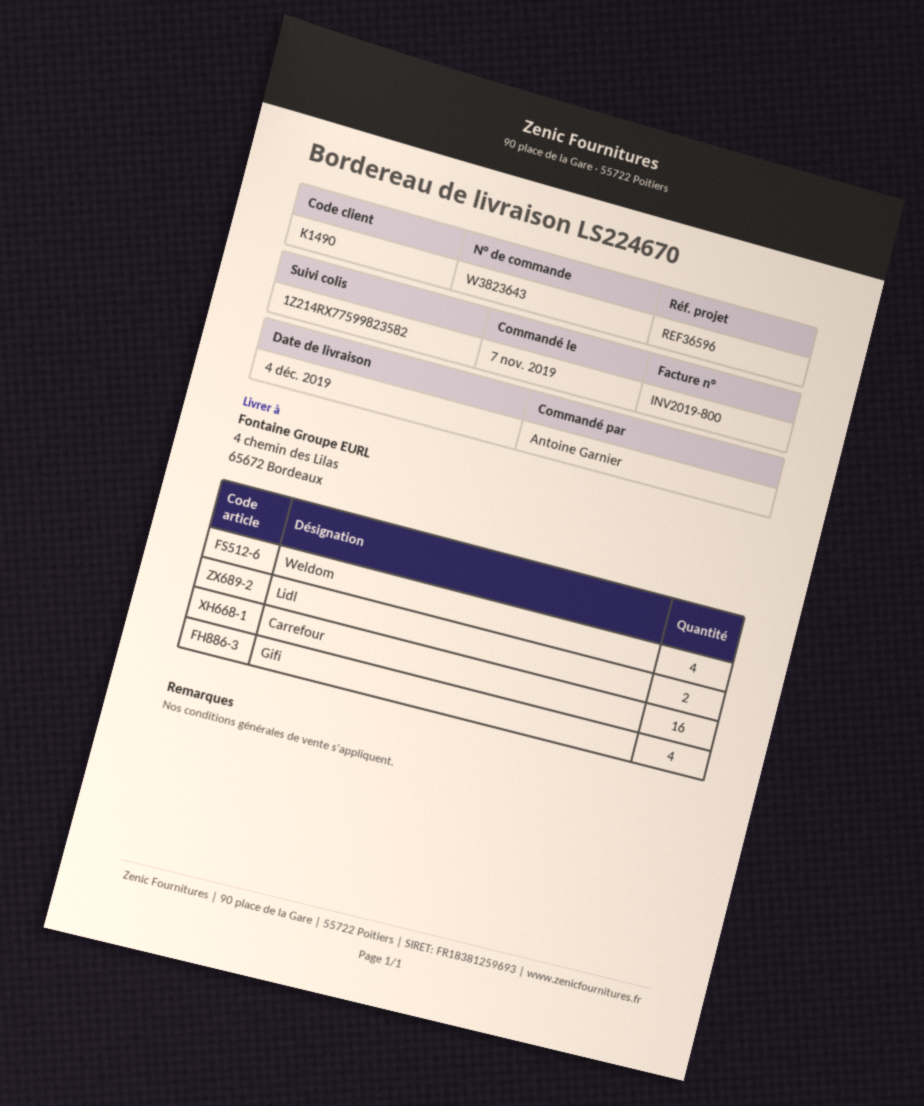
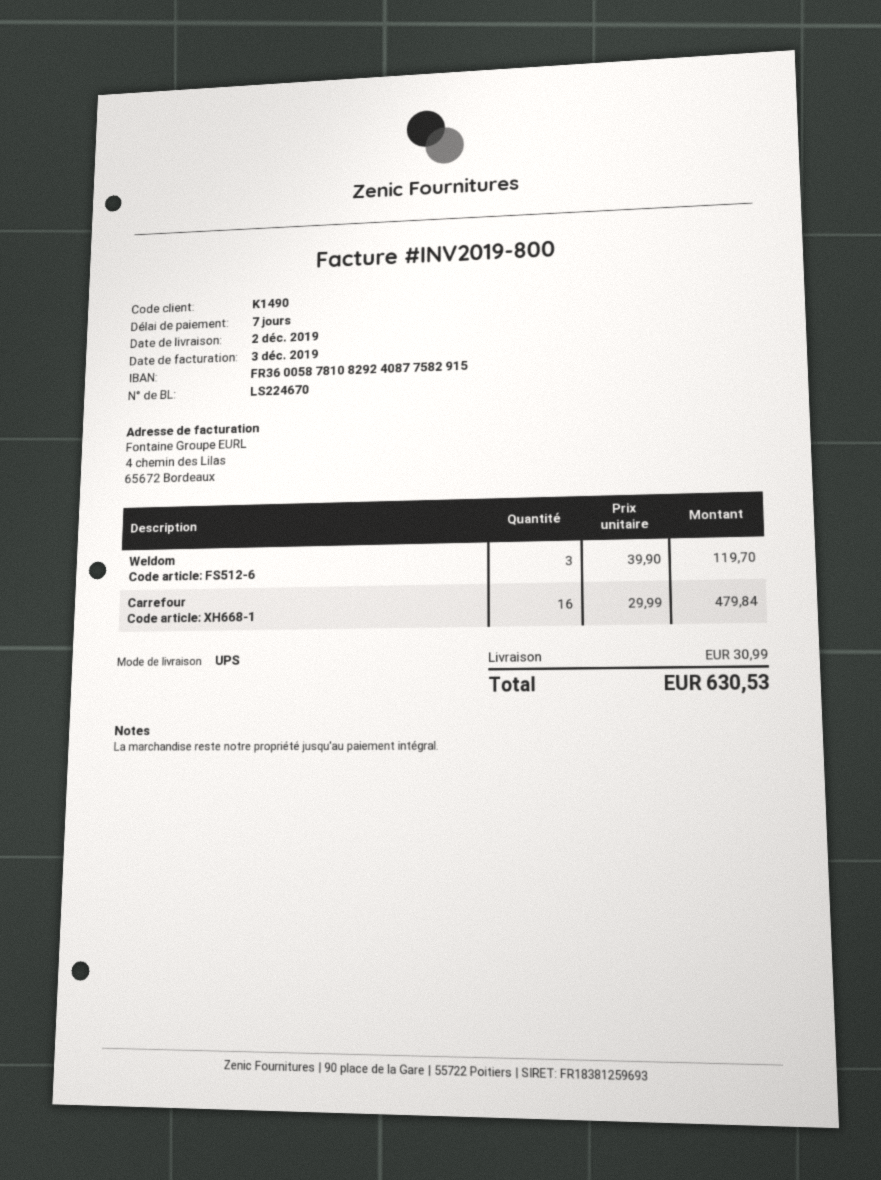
delivery date: 2019-12-04 -> 2019-12-02
Weldom: 4 -> 3
Lidl: 2 -> none
Gifi: 4 -> none

